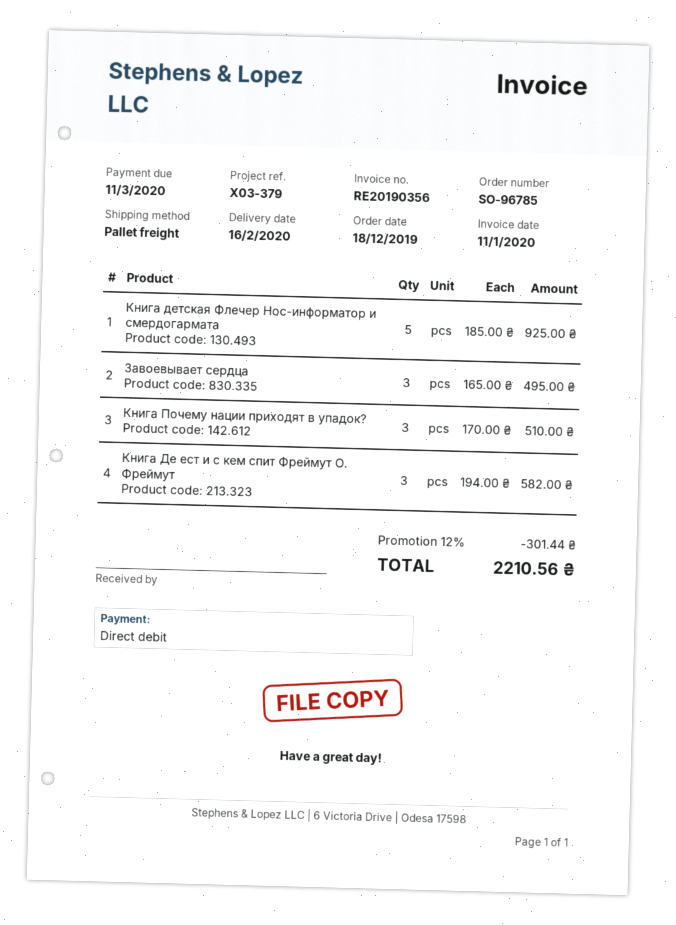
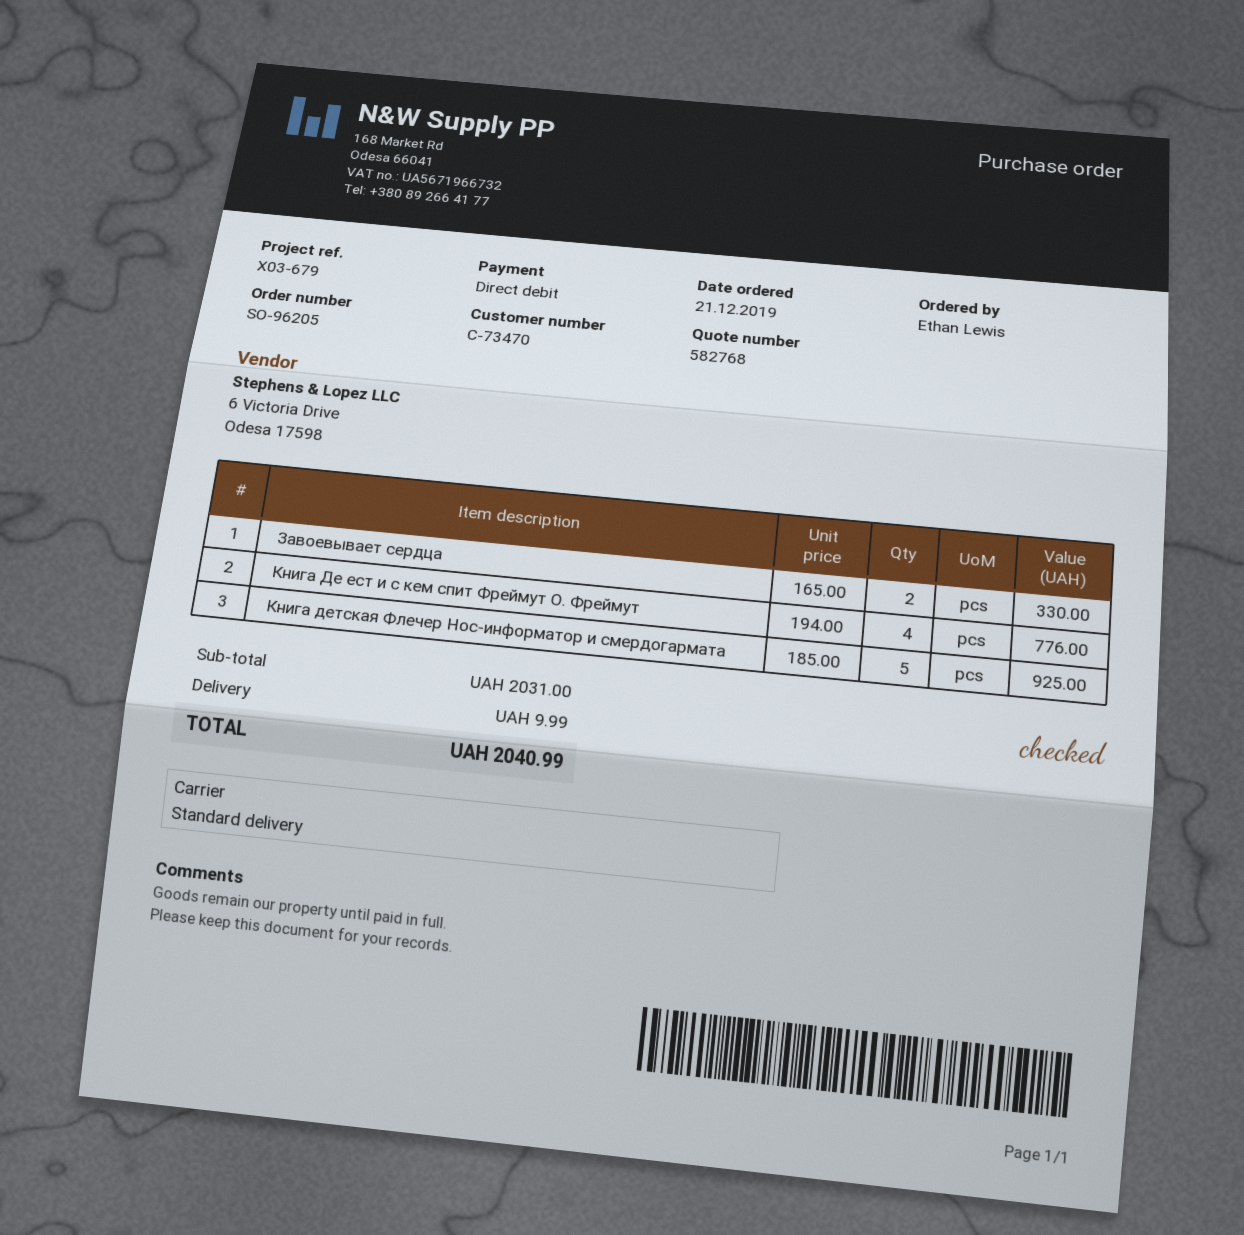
order number: SO-96785 -> SO-96205
order date: 2019-12-18 -> 2019-12-21
reference: X03-379 -> X03-679
shipping method: pallet freight -> standard
Завоевывает сердца: 3 x 165.00 = 495.00 -> 2 x 165.00 = 330.00
Книга Почему нации приходят в упадок?: 3 x 170.00 = 510.00 -> none
Книга Де ест и с кем спит Фреймут О. Фреймут: 3 x 194.00 = 582.00 -> 4 x 194.00 = 776.00
discount: 12% = 301.44 -> none
shipping: none -> 9.99
total: 2210.56 -> 2040.99

